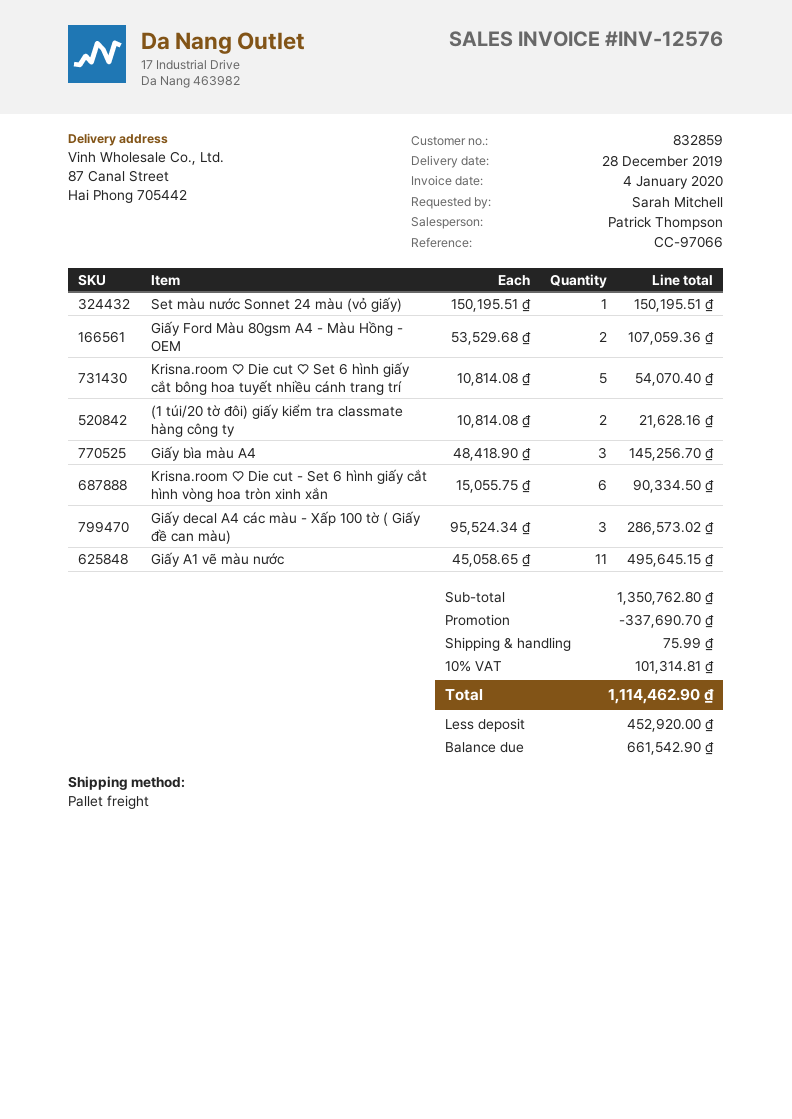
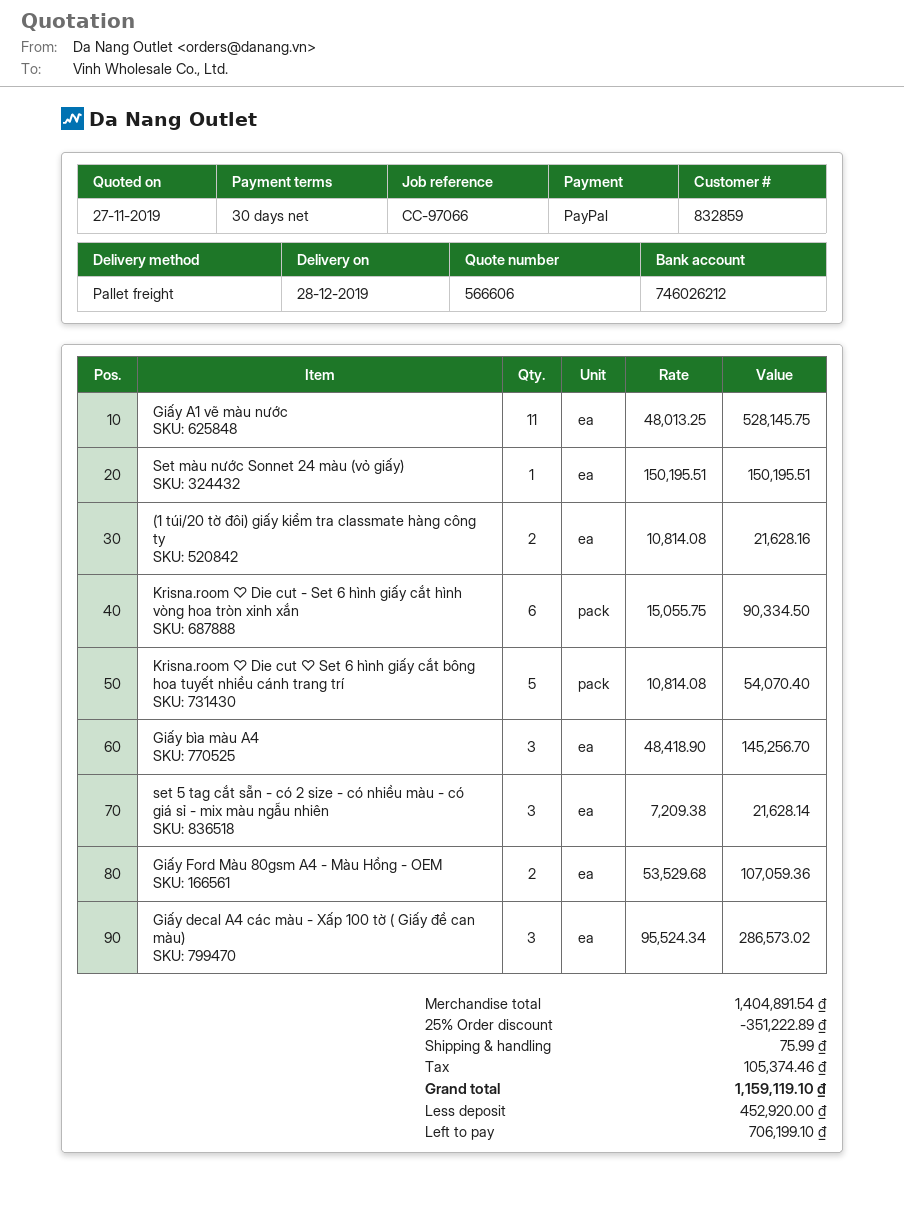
Giấy A1 vẽ màu nước: 11 x 45058.65 = 495645.15 -> 11 x 48013.25 = 528145.75
set 5 tag cắt sẵn - có 2 size - có nhiều màu - có giá sỉ - mix màu ngẫu nhiên: none -> 3 x 7209.38 = 21628.14
subtotal: 1350762.80 -> 1404891.54
discount: 337690.70 -> 351222.89
tax: 101314.81 -> 105374.46
total: 1114462.90 -> 1159119.10
balance: 661542.90 -> 706199.10

